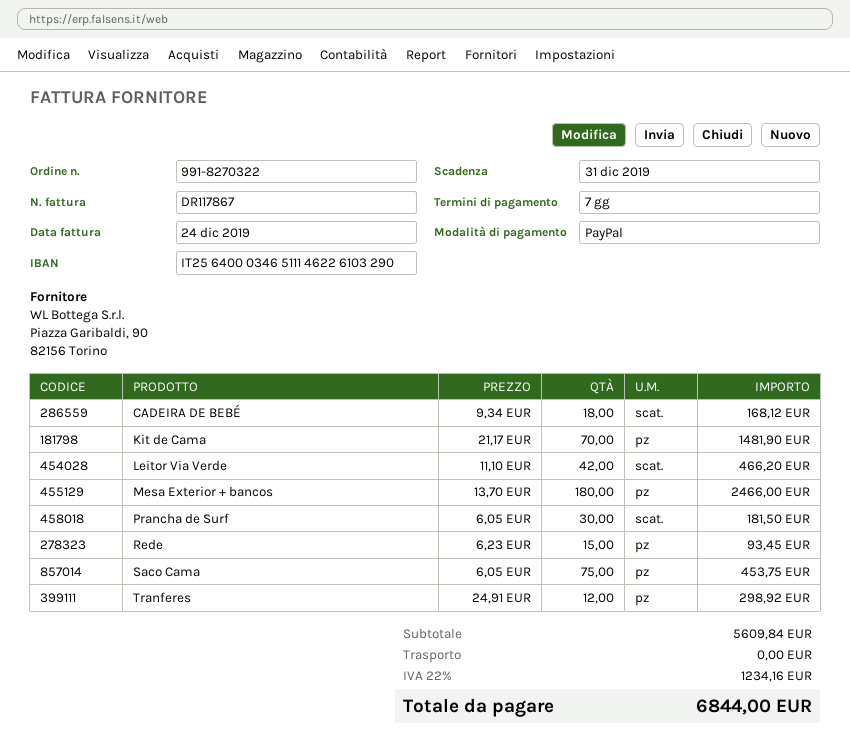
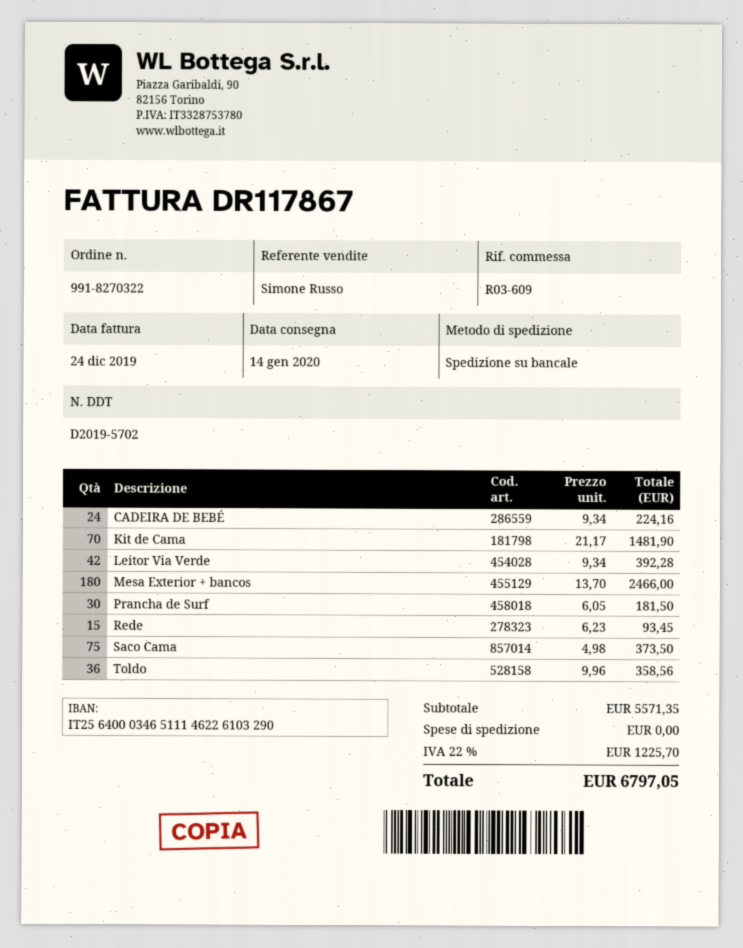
CADEIRA DE BEBÉ: 18 x 9.34 = 168.12 -> 24 x 9.34 = 224.16
Leitor Via Verde: 42 x 11.10 = 466.20 -> 42 x 9.34 = 392.28
Saco Cama: 75 x 6.05 = 453.75 -> 75 x 4.98 = 373.50
Tranferes: 12 x 24.91 = 298.92 -> none
Toldo: none -> 36 x 9.96 = 358.56
subtotal: 5609.84 -> 5571.35
tax: 22% = 1234.16 -> 22% = 1225.70
total: 6844.00 -> 6797.05

